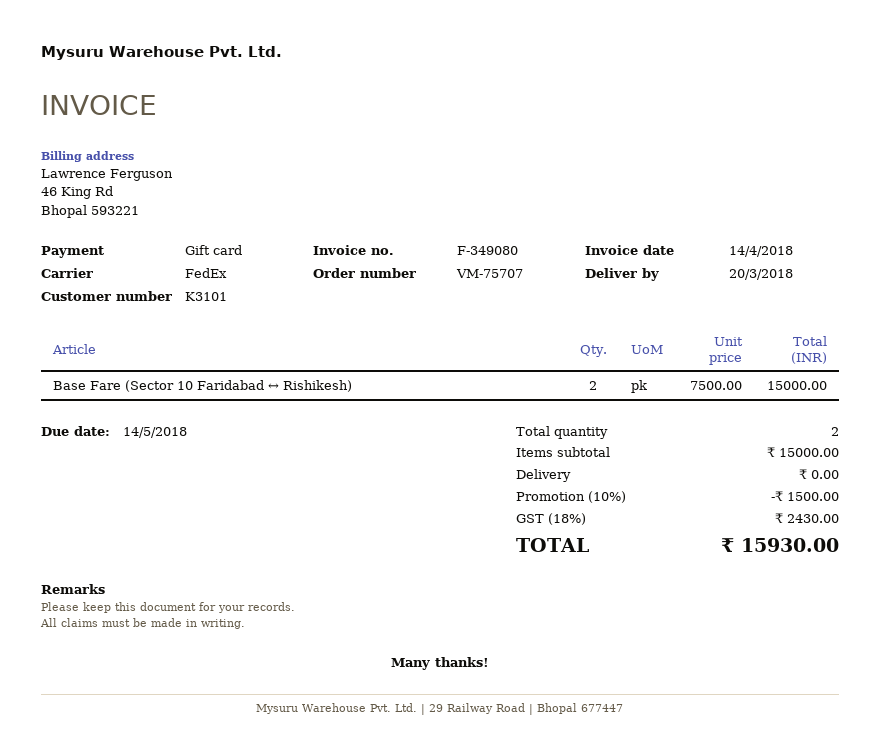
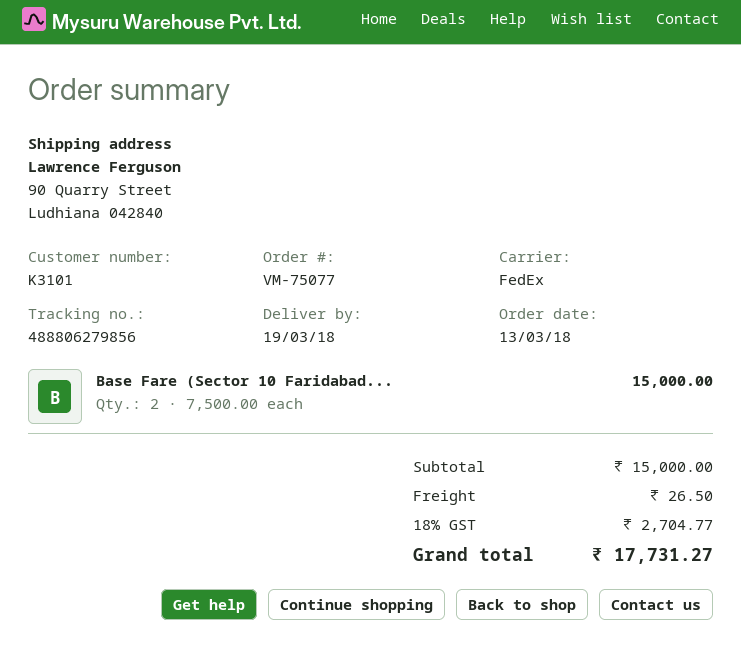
order number: VM-75707 -> VM-75077
delivery date: 2018-03-20 -> 2018-03-19
discount: 10% = 1500.00 -> none
shipping: 0.00 -> 26.50
tax: 18% = 2430.00 -> 18% = 2704.77
total: 15930.00 -> 17731.27

